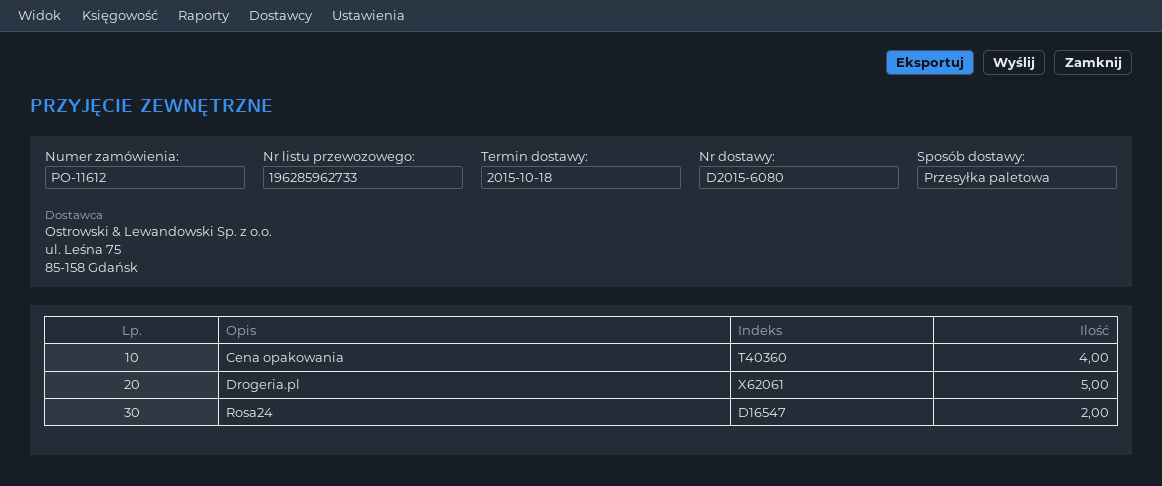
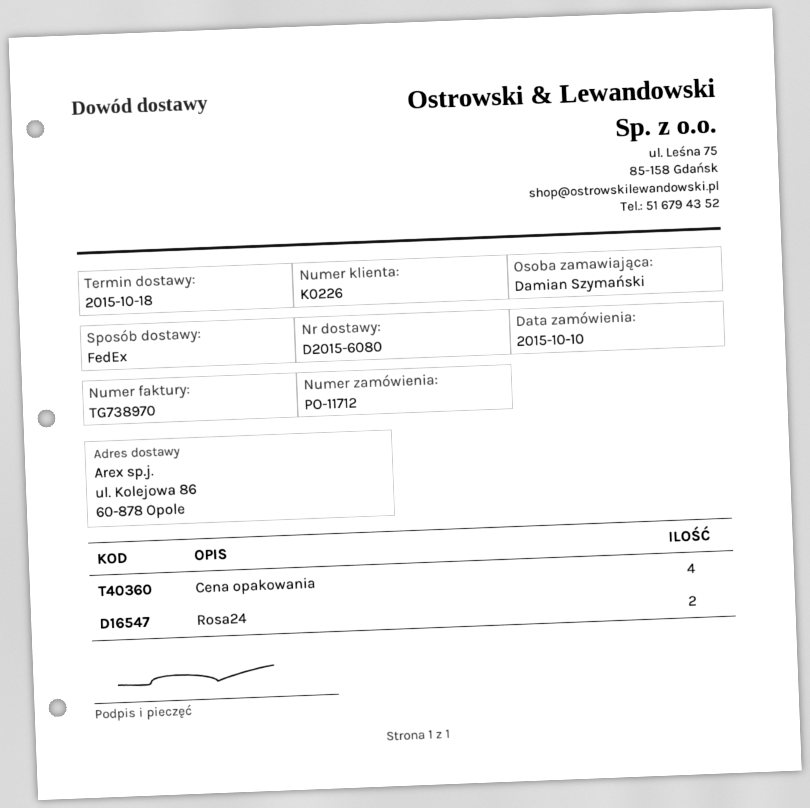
order number: PO-11612 -> PO-11712
shipping method: pallet freight -> FedEx
Drogeria.pl: 5 -> none

